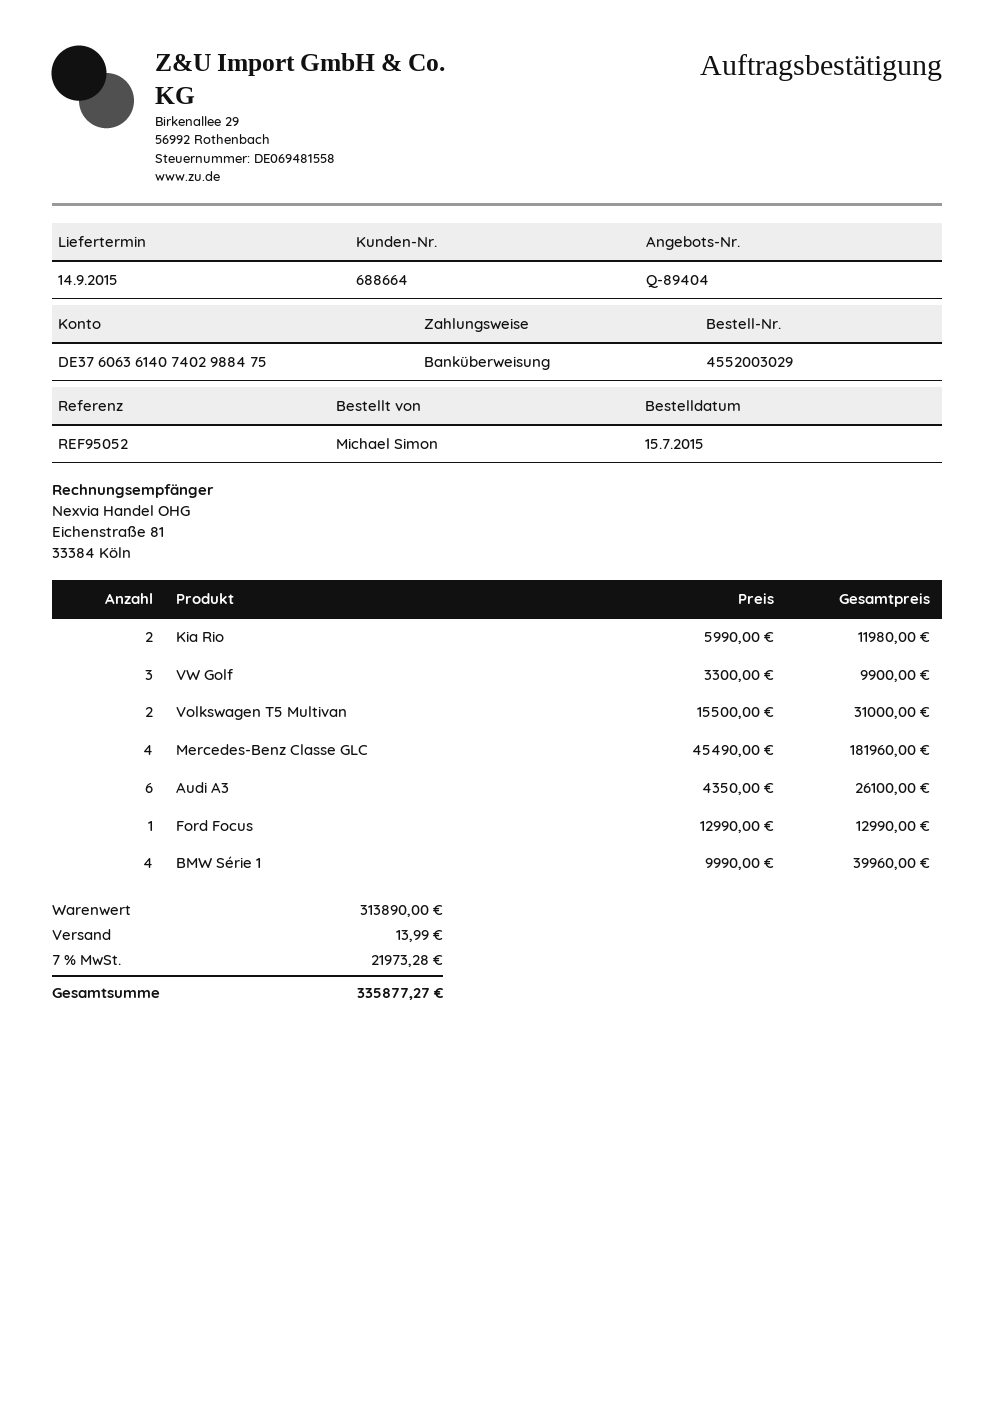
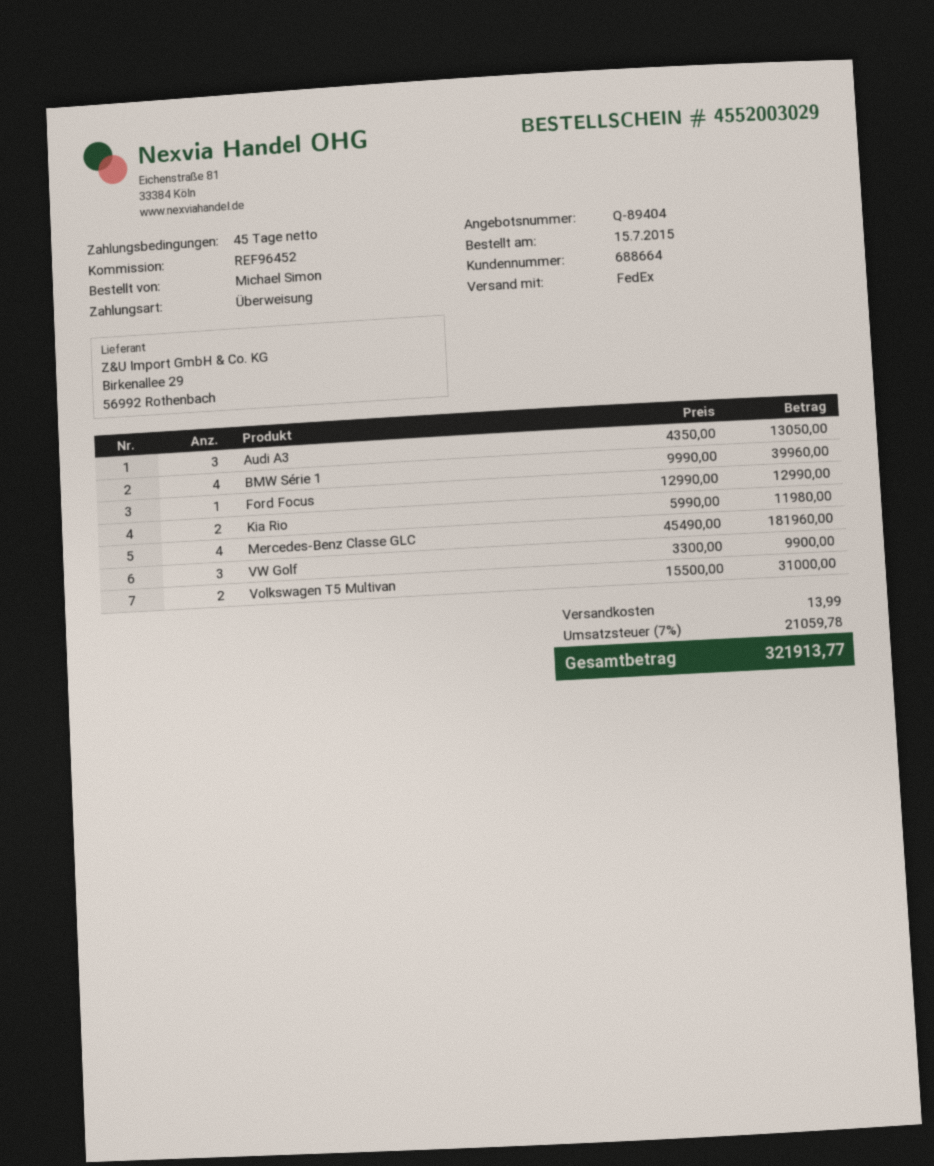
reference: REF95052 -> REF96452
Audi A3: 6 x 4350.00 = 26100.00 -> 3 x 4350.00 = 13050.00
tax: 7% = 21973.28 -> 7% = 21059.78
total: 335877.27 -> 321913.77

